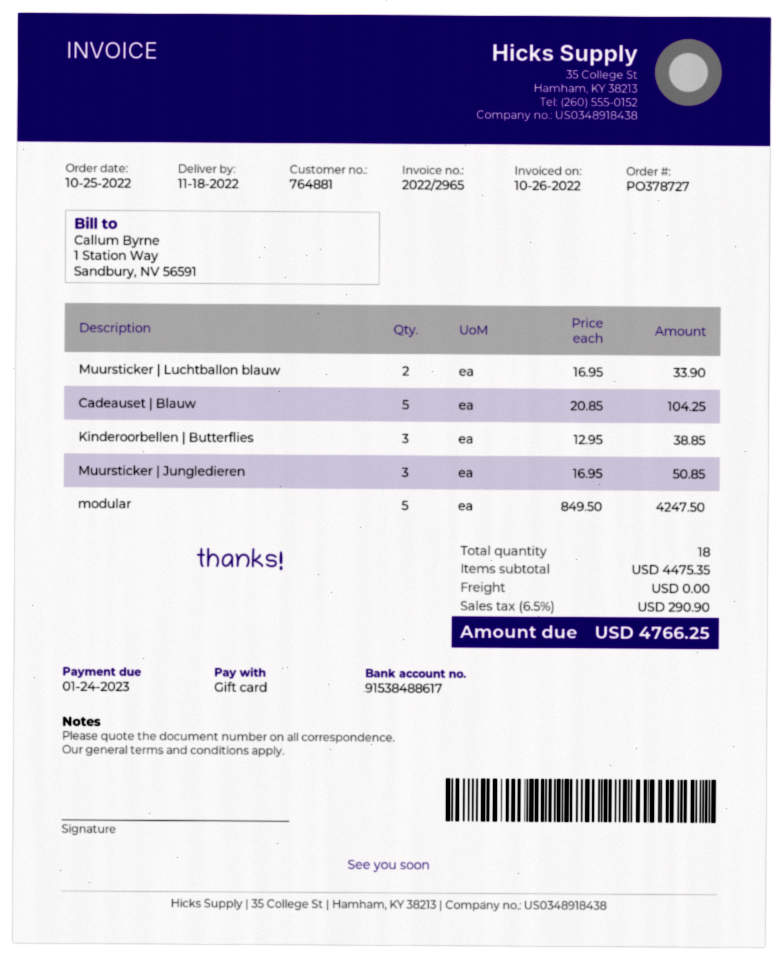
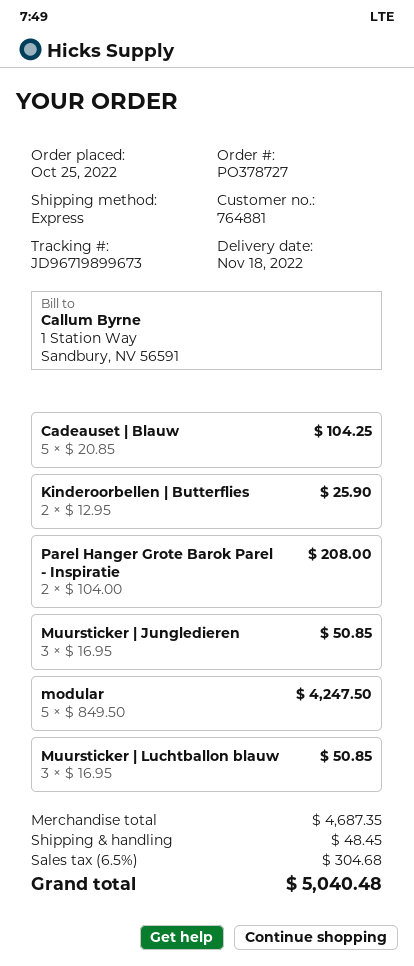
Muursticker | Luchtballon blauw: 2 x 16.95 = 33.90 -> 3 x 16.95 = 50.85
Kinderoorbellen | Butterflies: 3 x 12.95 = 38.85 -> 2 x 12.95 = 25.90
Parel Hanger Grote Barok Parel - Inspiratie: none -> 2 x 104.00 = 208.00
subtotal: 4475.35 -> 4687.35
shipping: 0.00 -> 48.45
tax: 6.5% = 290.90 -> 6.5% = 304.68
total: 4766.25 -> 5040.48

